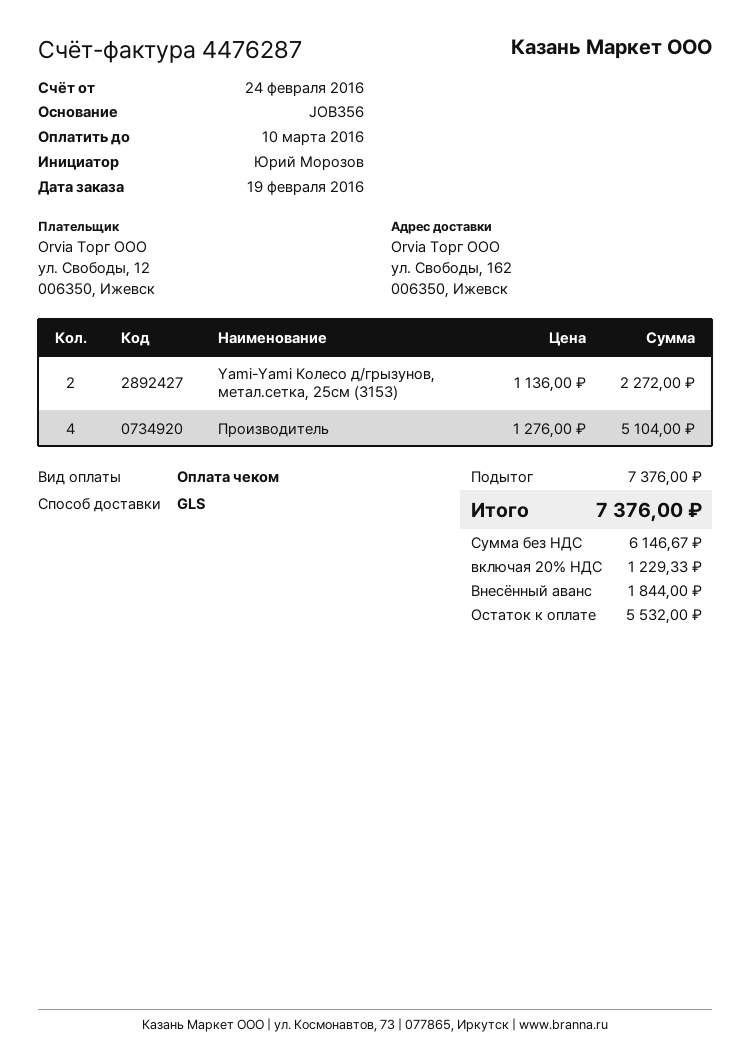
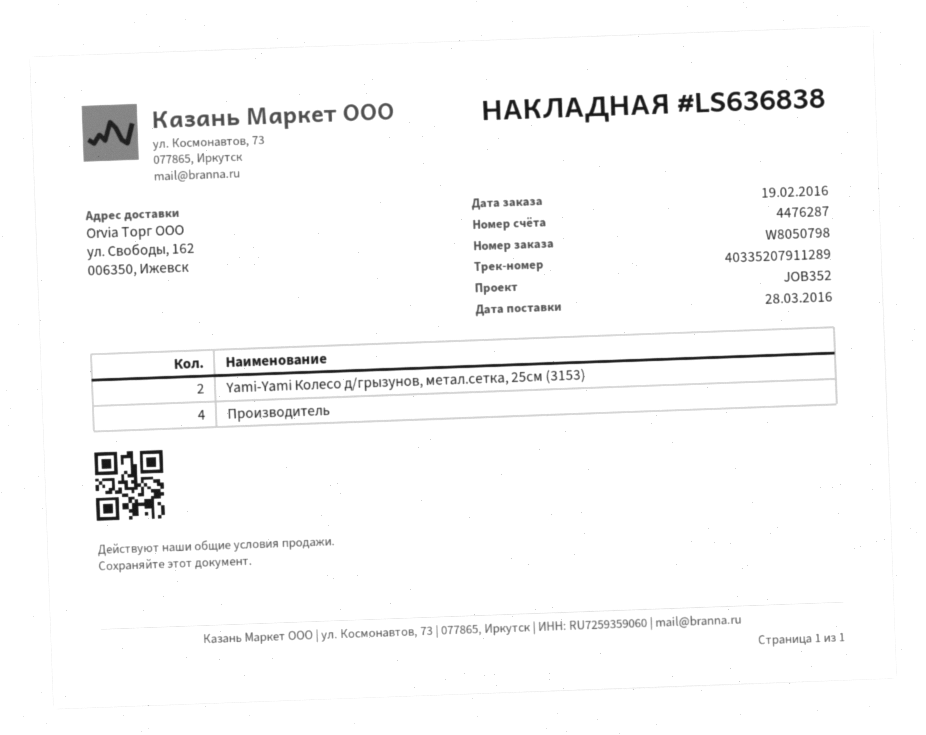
reference: JOB356 -> JOB352

